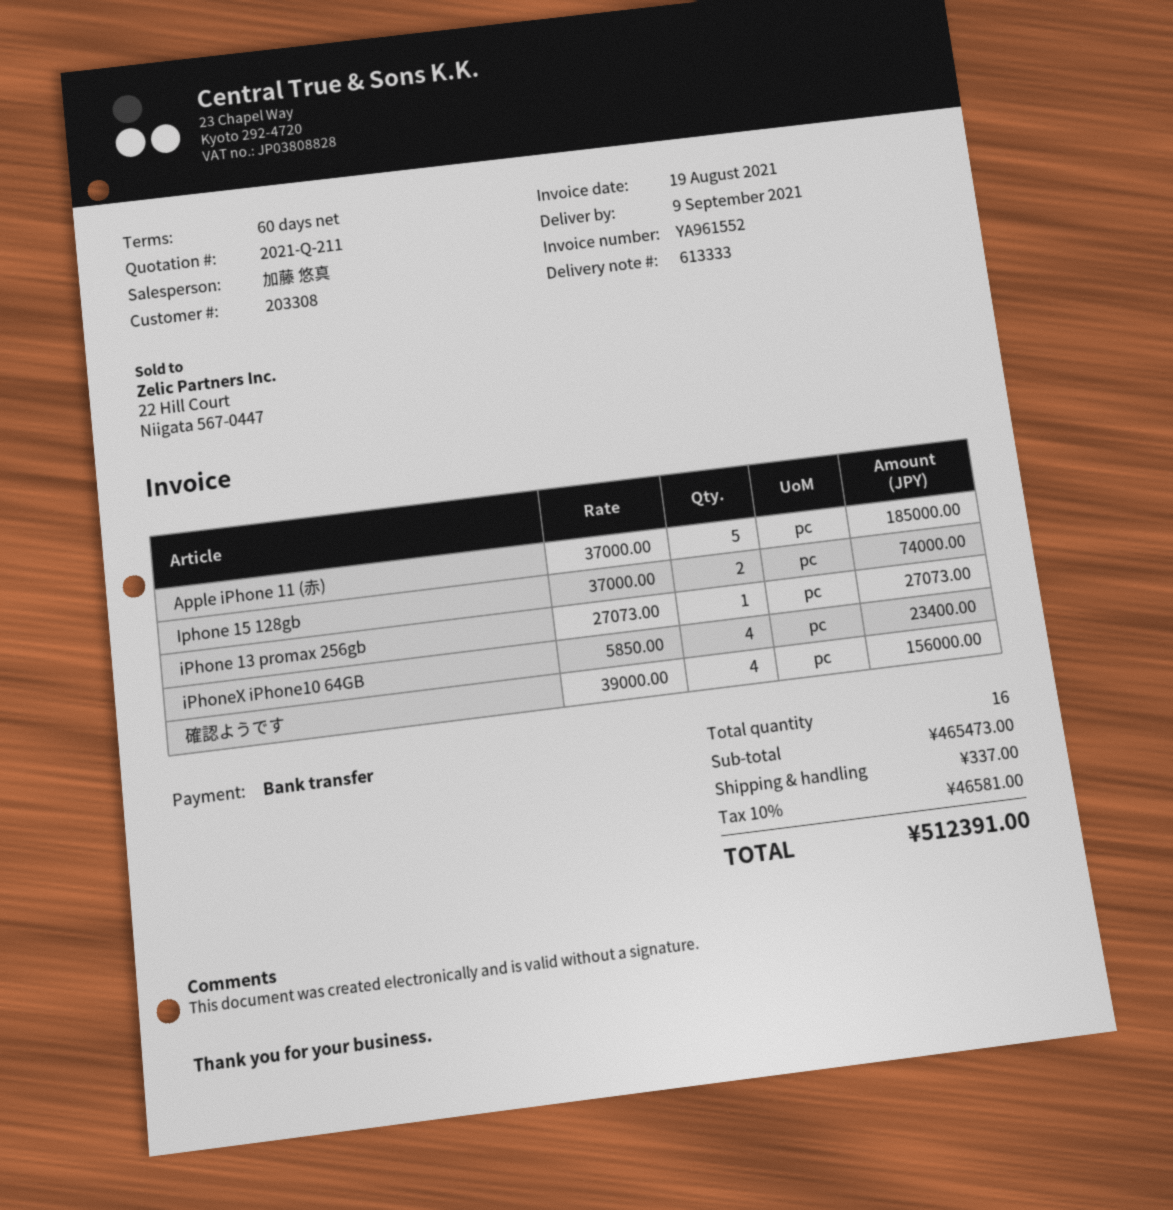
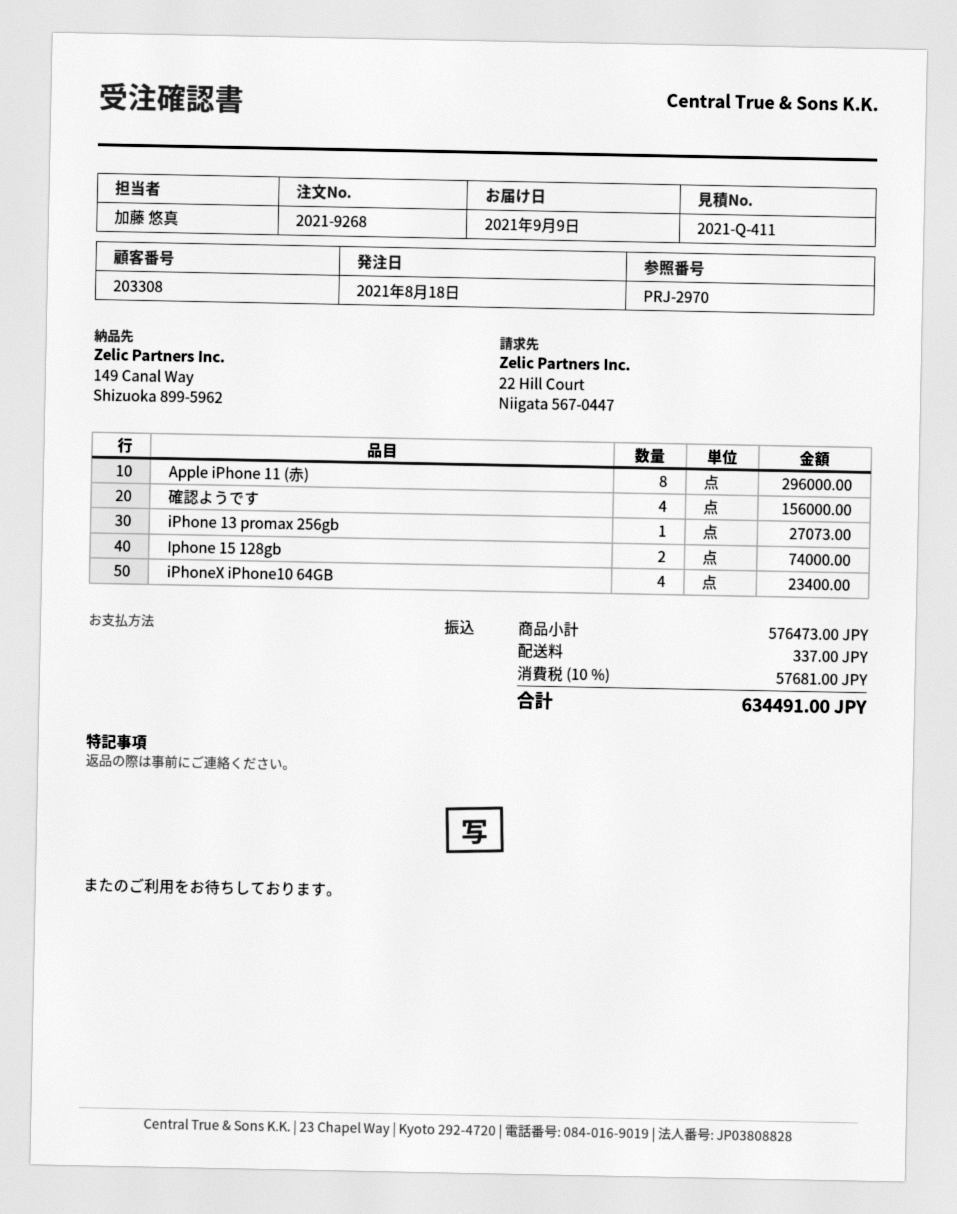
quote number: 2021-Q-211 -> 2021-Q-411
Apple iPhone 11 (赤): 5 for 185000.00 -> 8 for 296000.00
subtotal: 465473.00 -> 576473.00
tax: 10% = 46581.00 -> 10% = 57681.00
total: 512391.00 -> 634491.00

